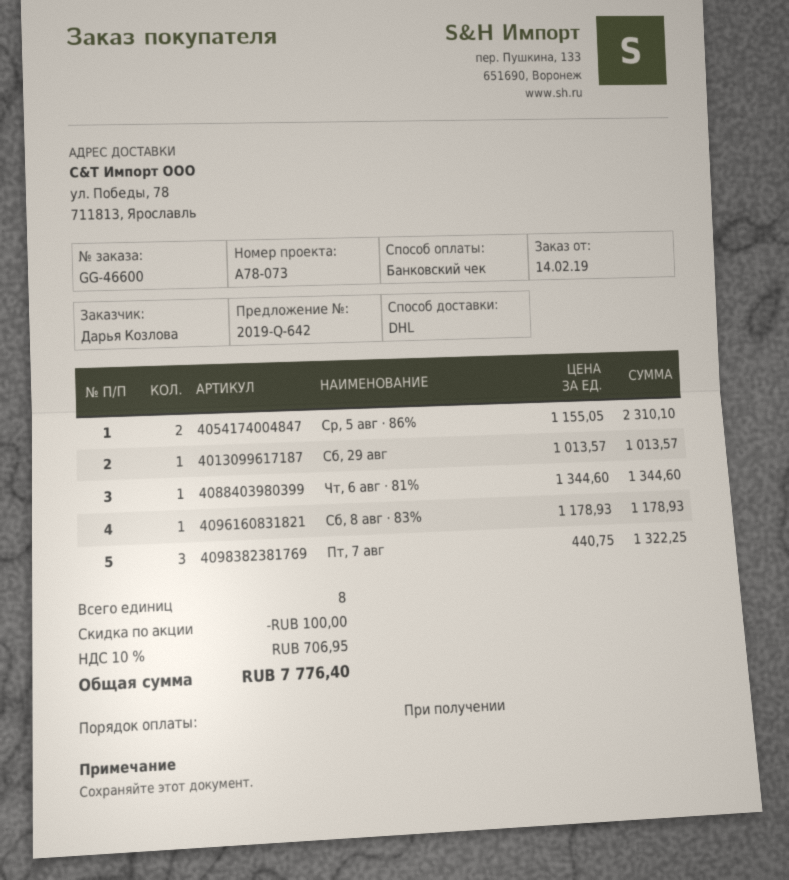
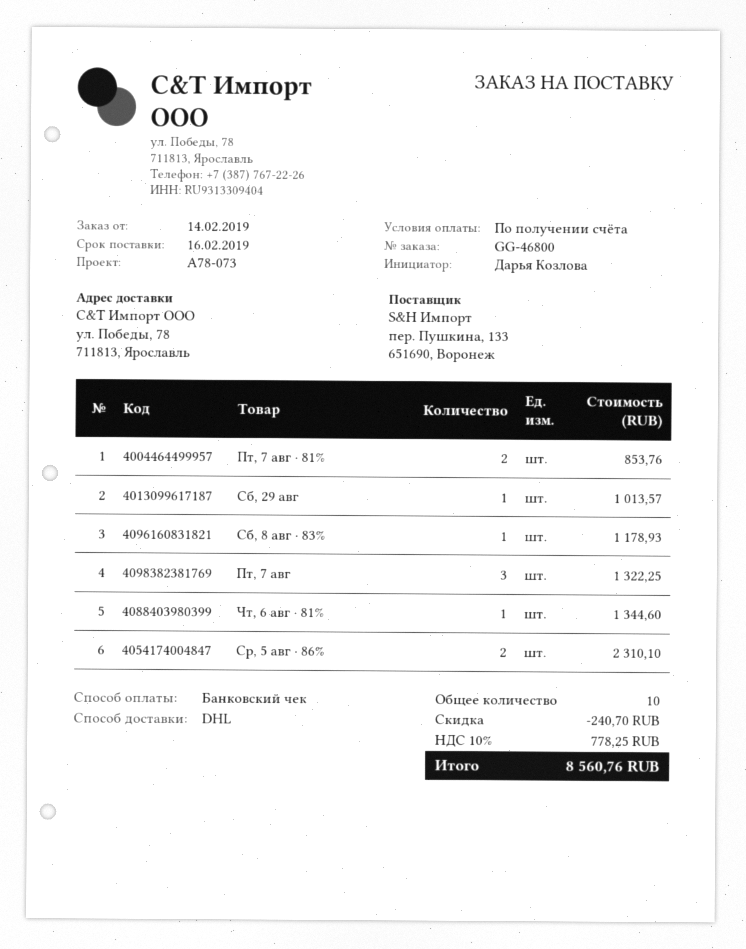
order number: GG-46600 -> GG-46800
Пт, 7 авг · 81%: none -> 2 for 853.76
total quantity: 8 -> 10
discount: 100.00 -> 240.70
tax: 10% = 706.95 -> 10% = 778.25
total: 7776.40 -> 8560.76

